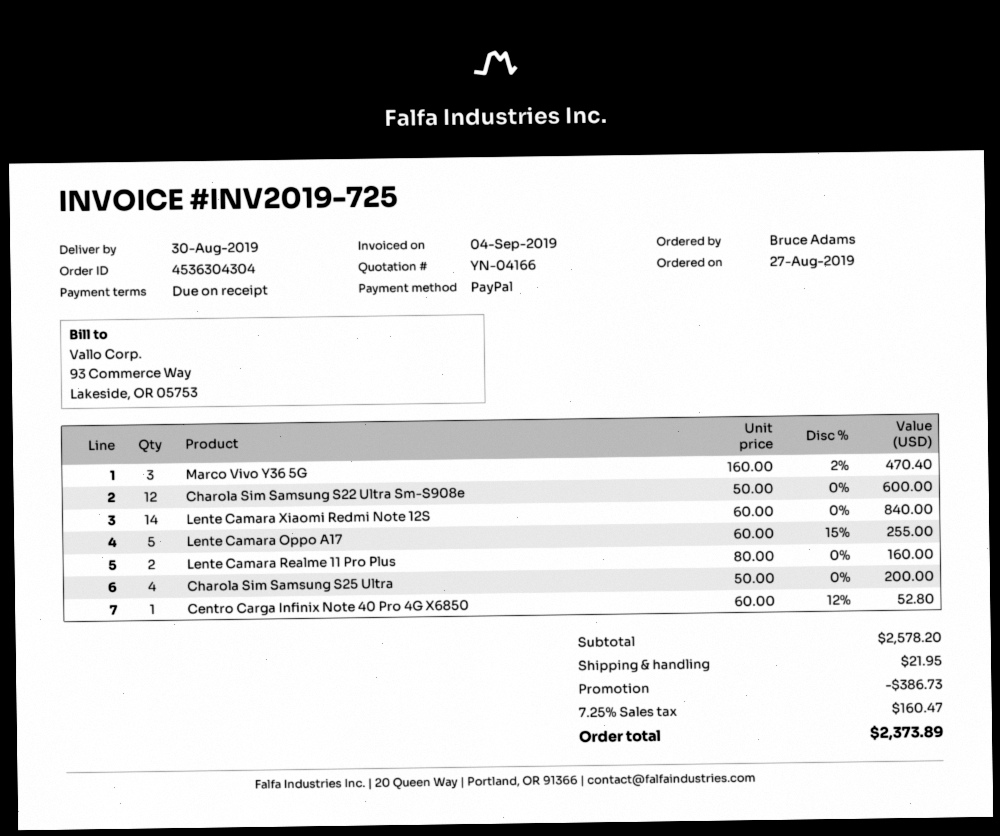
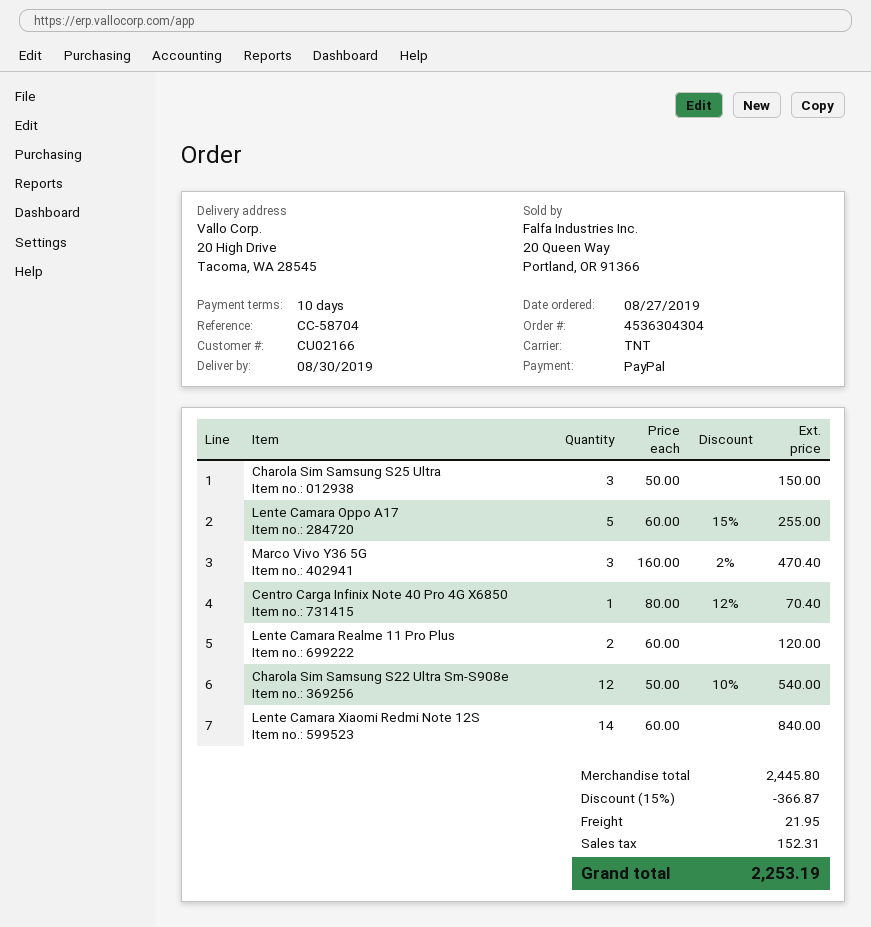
payment terms: on receipt -> 10 days
Charola Sim Samsung S22 Ultra Sm-S908e: 12 x 50.00 = 600.00 -> 12 x 50.00 - 10% = 540.00
Lente Camara Realme 11 Pro Plus: 2 x 80.00 = 160.00 -> 2 x 60.00 = 120.00
Charola Sim Samsung S25 Ultra: 4 x 50.00 = 200.00 -> 3 x 50.00 = 150.00
Centro Carga Infinix Note 40 Pro 4G X6850: 1 x 60.00 - 12% = 52.80 -> 1 x 80.00 - 12% = 70.40
subtotal: 2578.20 -> 2445.80
discount: 386.73 -> 366.87
tax: 160.47 -> 152.31
total: 2373.89 -> 2253.19

